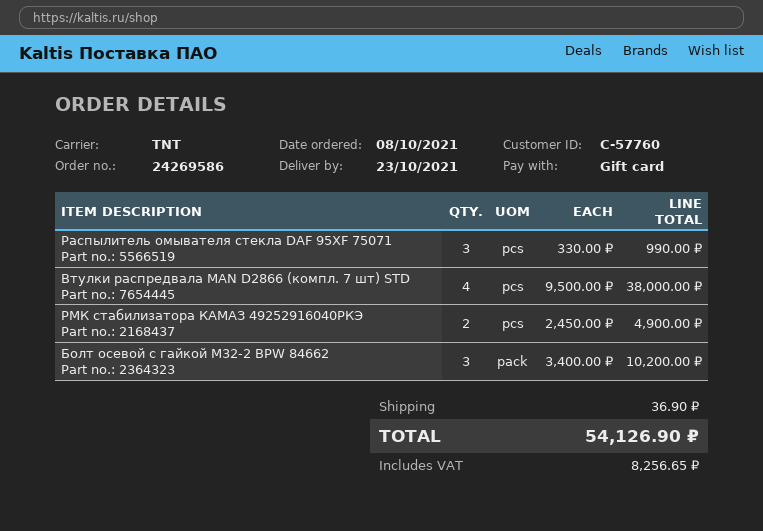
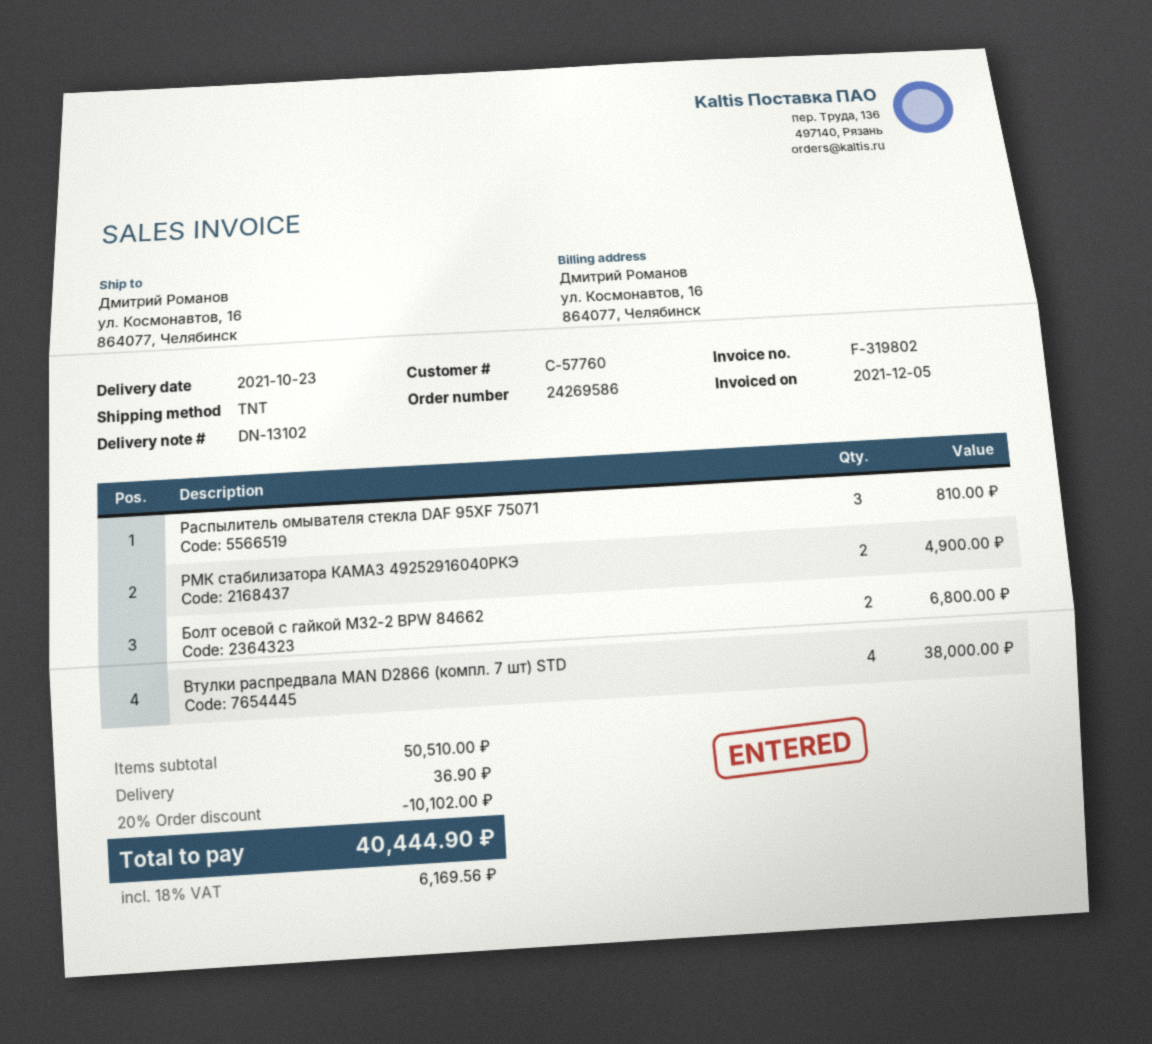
Распылитель омывателя стекла DAF 95XF 75071: 3 for 990.00 -> 3 for 810.00
Болт осевой с гайкой M32-2 BPW 84662: 3 for 10200.00 -> 2 for 6800.00
discount: none -> 20% = 10102.00
tax: 8256.65 -> 6169.56
total: 54126.90 -> 40444.90

